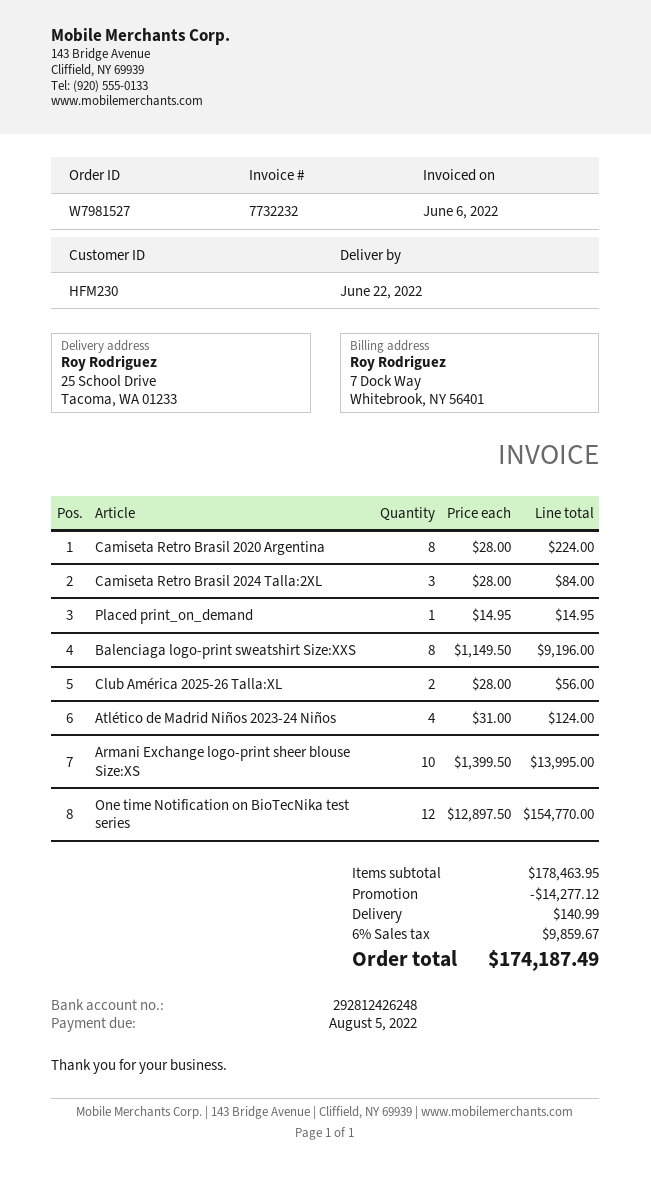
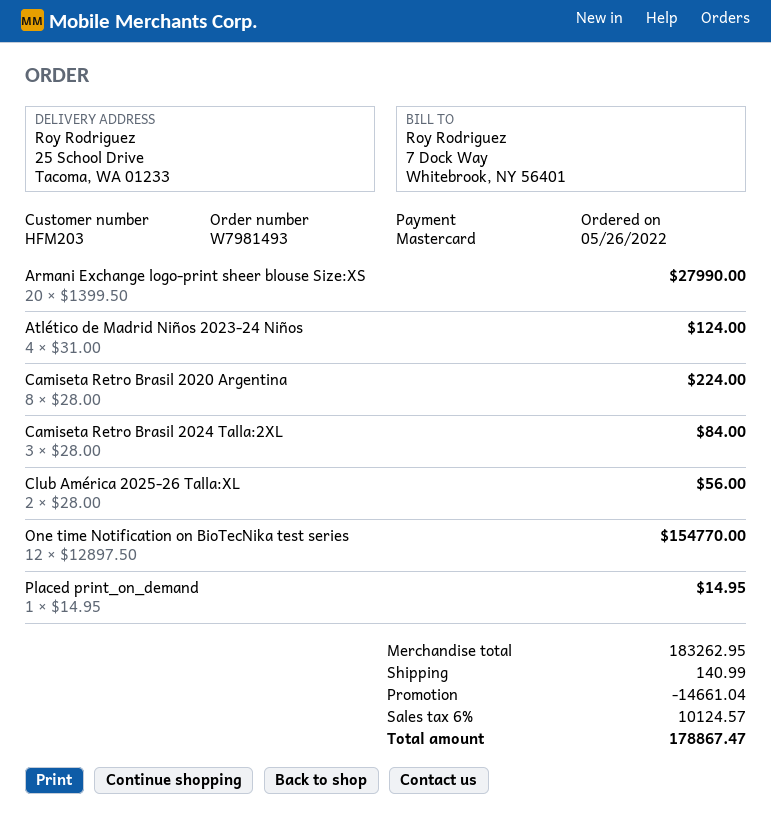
order number: W7981527 -> W7981493
customer number: HFM230 -> HFM203
Balenciaga logo-print sweatshirt Size:XXS: 8 x 1149.50 = 9196.00 -> none
Armani Exchange logo-print sheer blouse Size:XS: 10 x 1399.50 = 13995.00 -> 20 x 1399.50 = 27990.00
subtotal: 178463.95 -> 183262.95
discount: 14277.12 -> 14661.04
tax: 6% = 9859.67 -> 6% = 10124.57
total: 174187.49 -> 178867.47

